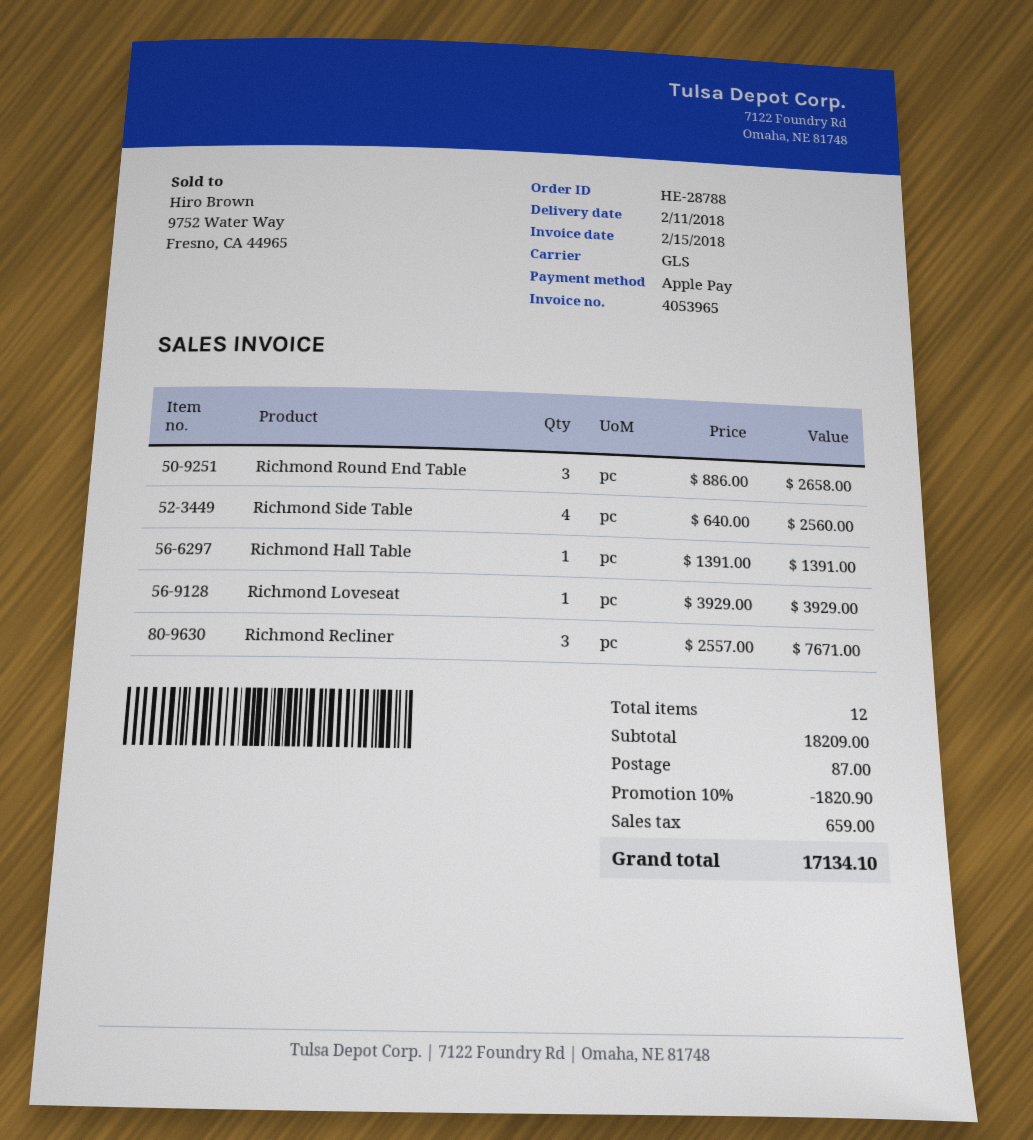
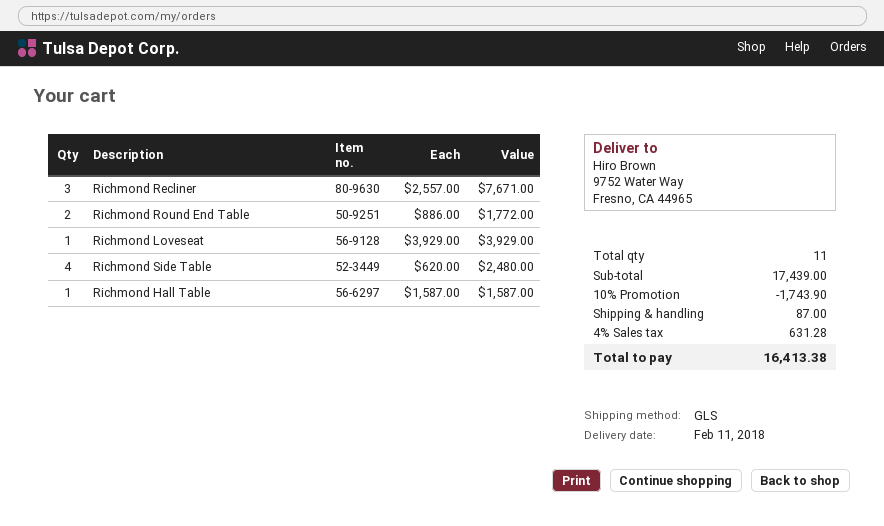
Richmond Round End Table: 3 x 886.00 = 2658.00 -> 2 x 886.00 = 1772.00
Richmond Side Table: 4 x 640.00 = 2560.00 -> 4 x 620.00 = 2480.00
Richmond Hall Table: 1 x 1391.00 = 1391.00 -> 1 x 1587.00 = 1587.00
total quantity: 12 -> 11
subtotal: 18209.00 -> 17439.00
discount: 10% = 1820.90 -> 10% = 1743.90
tax: 659.00 -> 631.28
total: 17134.10 -> 16413.38

